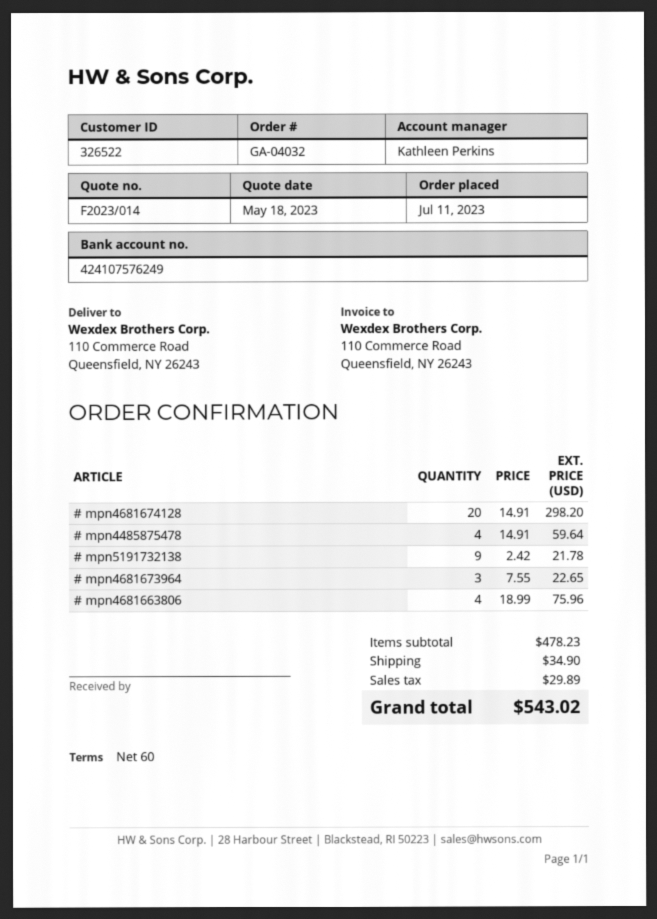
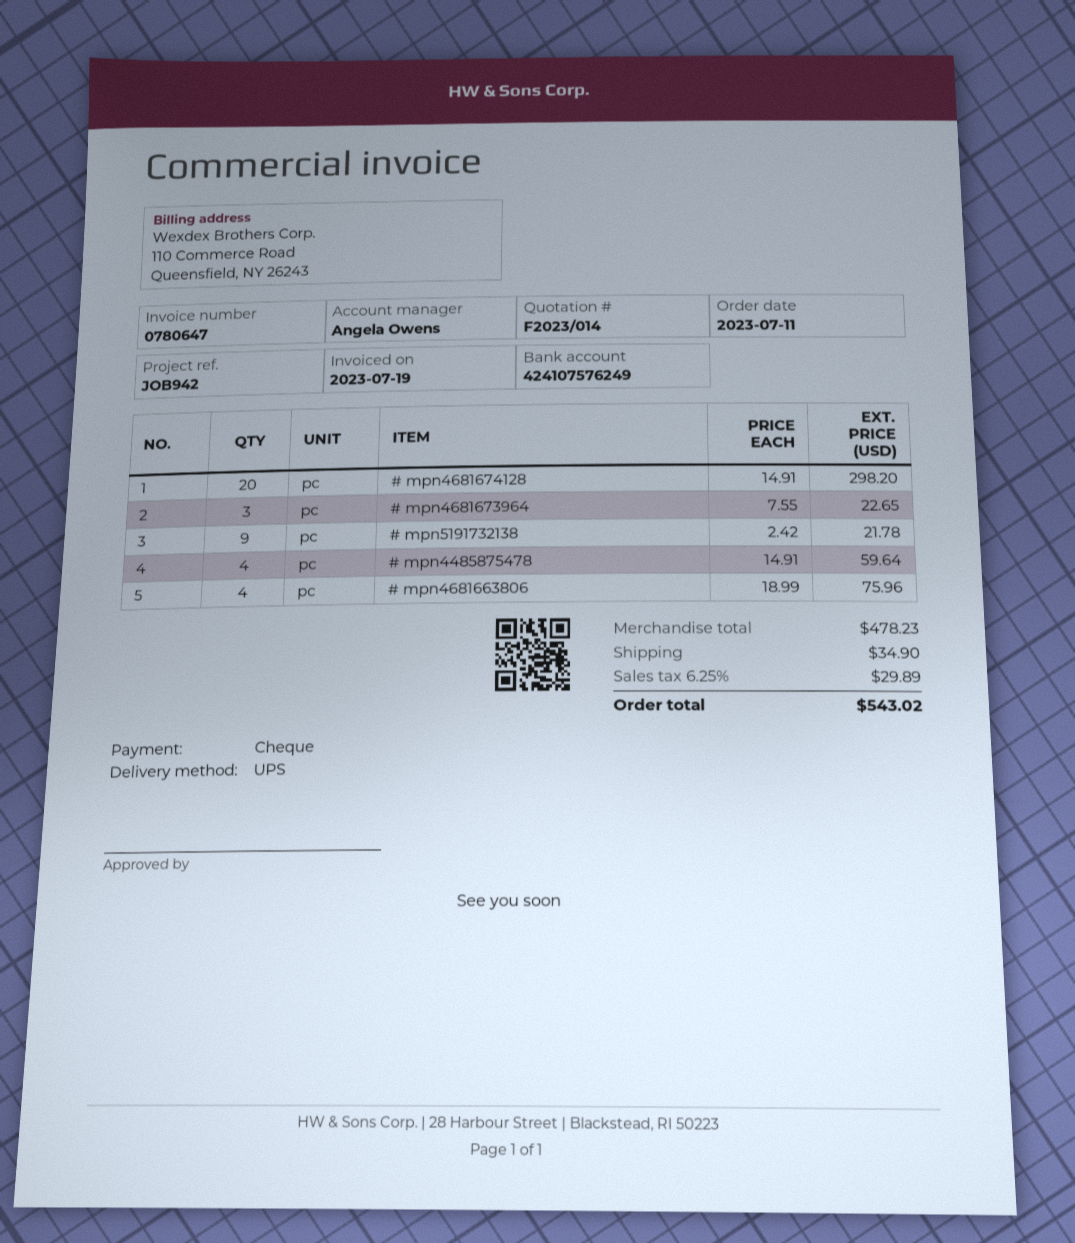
sales rep: Kathleen Perkins -> Angela Owens

